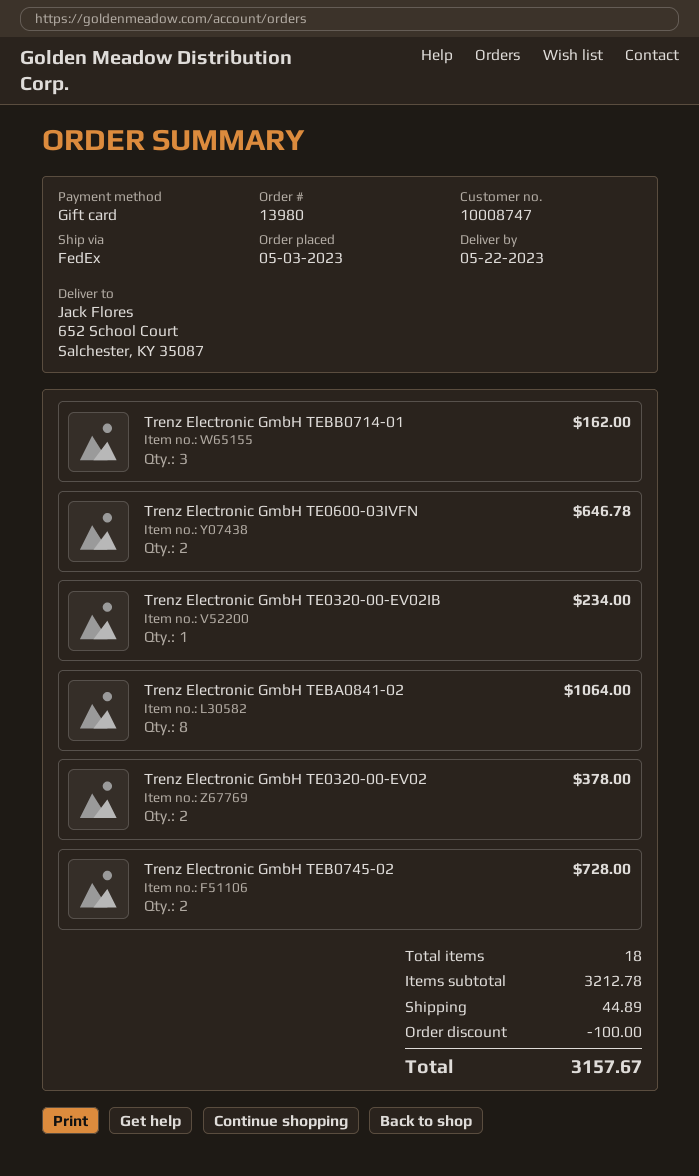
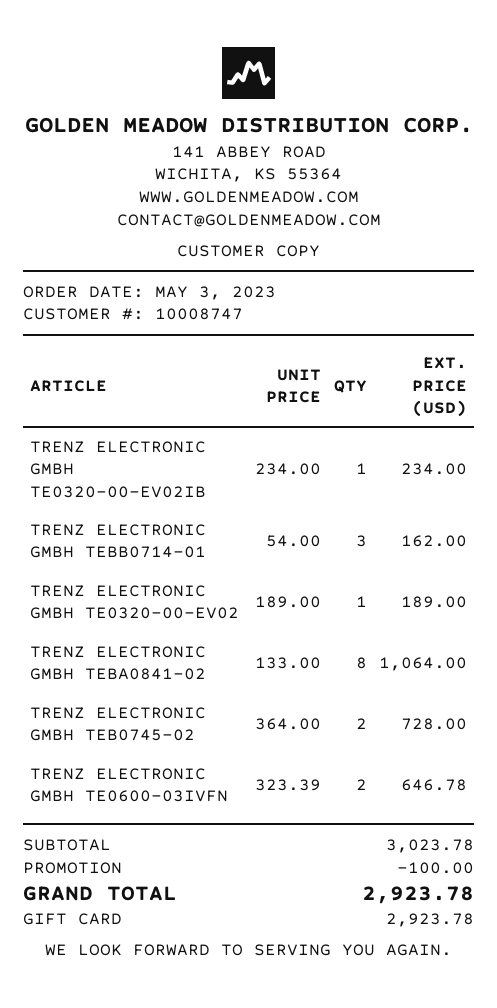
Trenz Electronic GmbH TE0320-00-EV02: 2 for 378.00 -> 1 for 189.00
subtotal: 3212.78 -> 3023.78
shipping: 44.89 -> none
total: 3157.67 -> 2923.78

